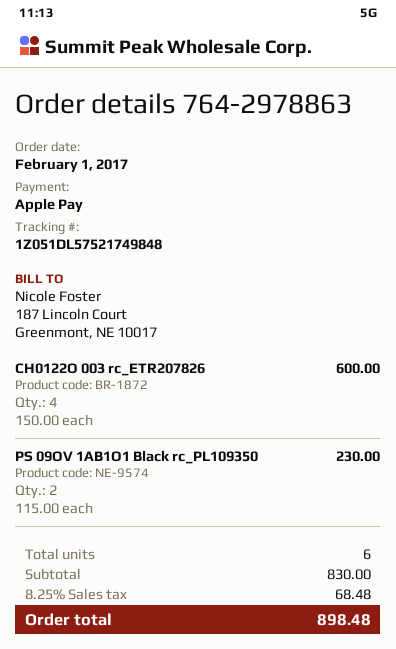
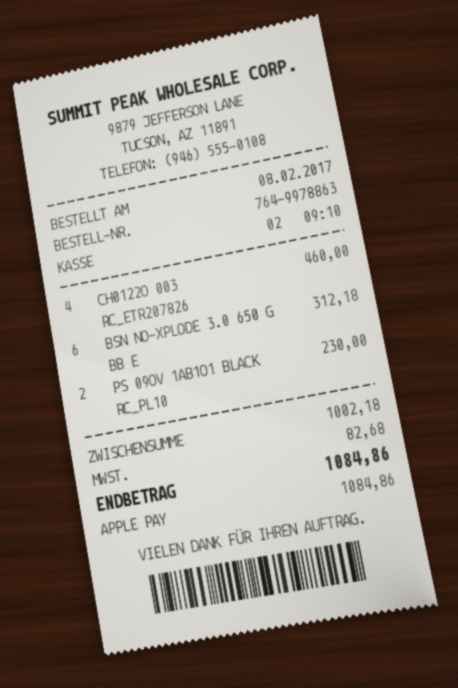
order number: 764-2978863 -> 764-9978863
order date: 2017-02-01 -> 2017-02-08
CH0122O 003 rc_ETR207826: 4 for 600.00 -> 4 for 460.00
BSN NO-XPLODE 3.0 650 G BB E: none -> 6 for 312.18
subtotal: 830.00 -> 1002.18
tax: 68.48 -> 82.68
total: 898.48 -> 1084.86

